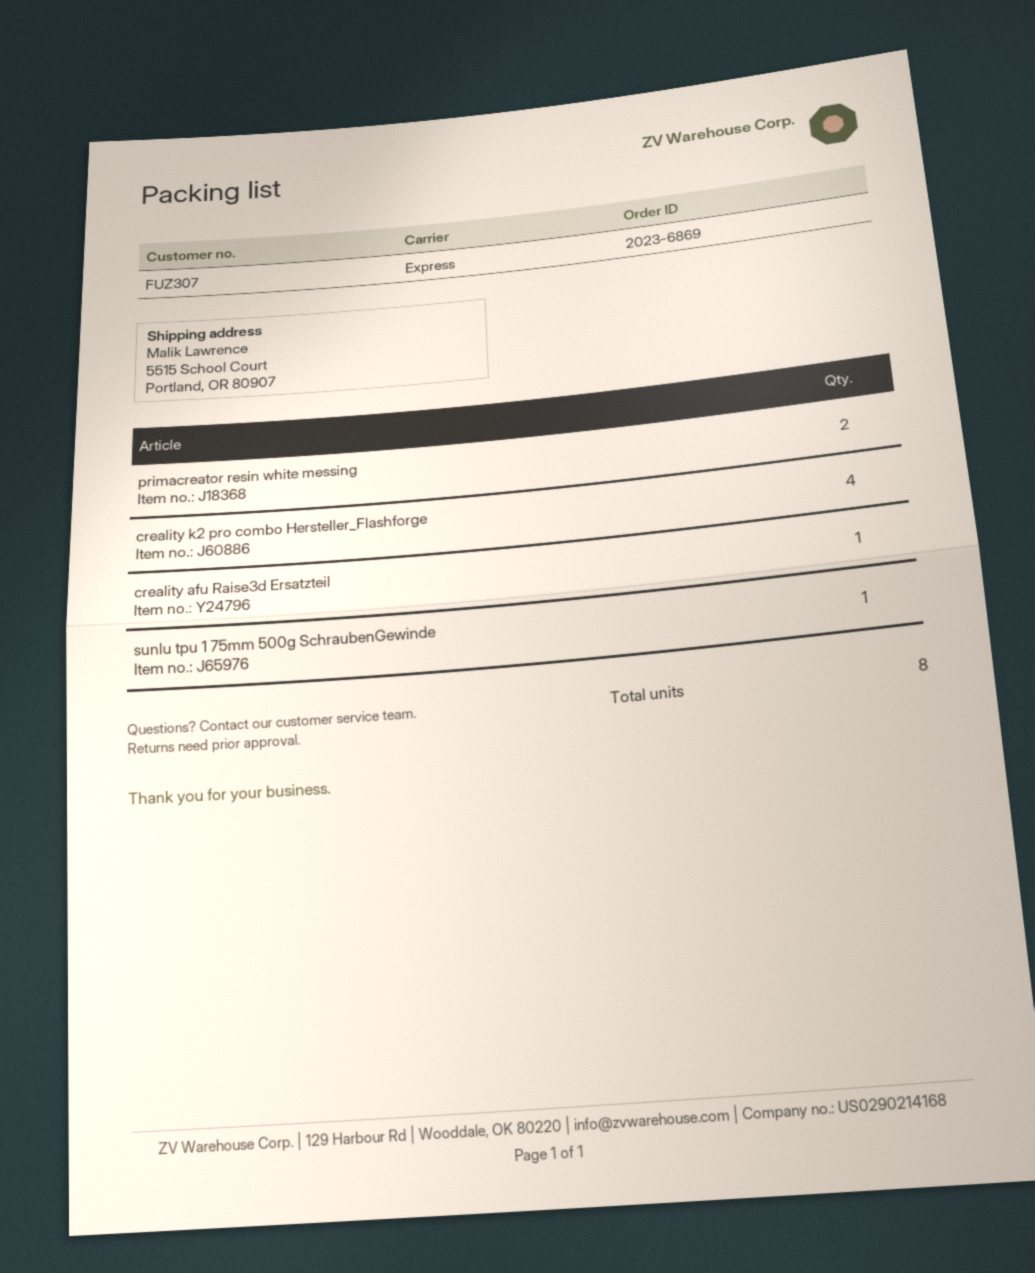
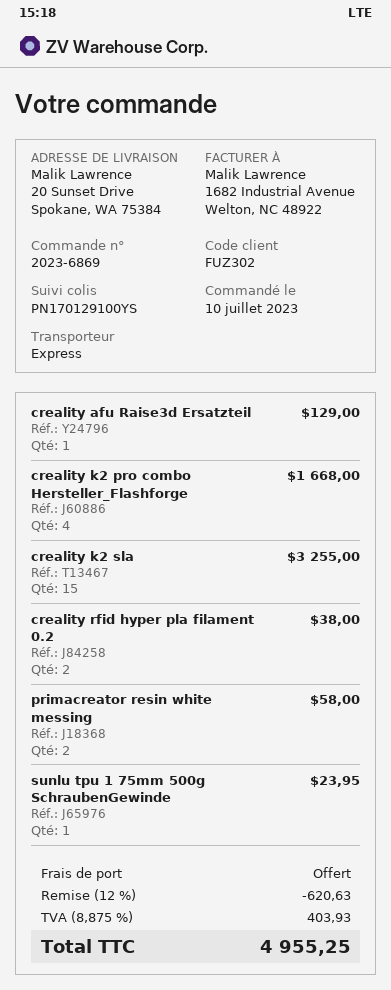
customer number: FUZ307 -> FUZ302
ship to: 5515 School Court, Portland, OR 80907 -> 20 Sunset Drive, Spokane, WA 75384
creality k2 sla: none -> 15
creality rfid hyper pla filament 0.2: none -> 2

